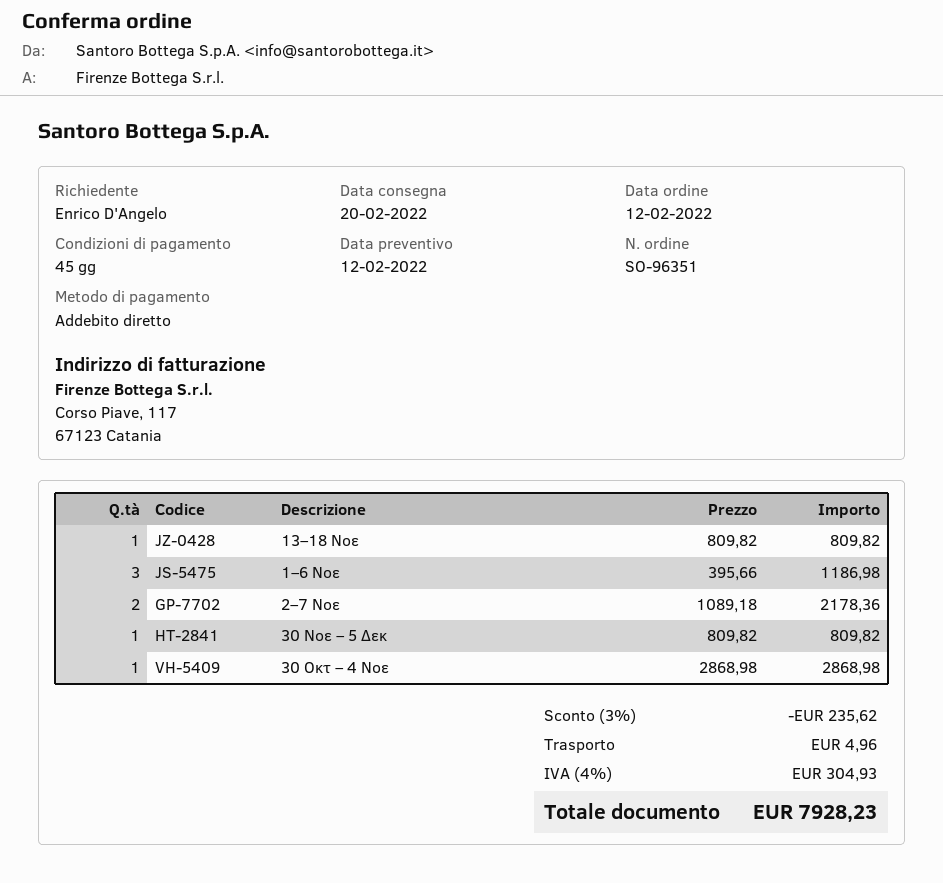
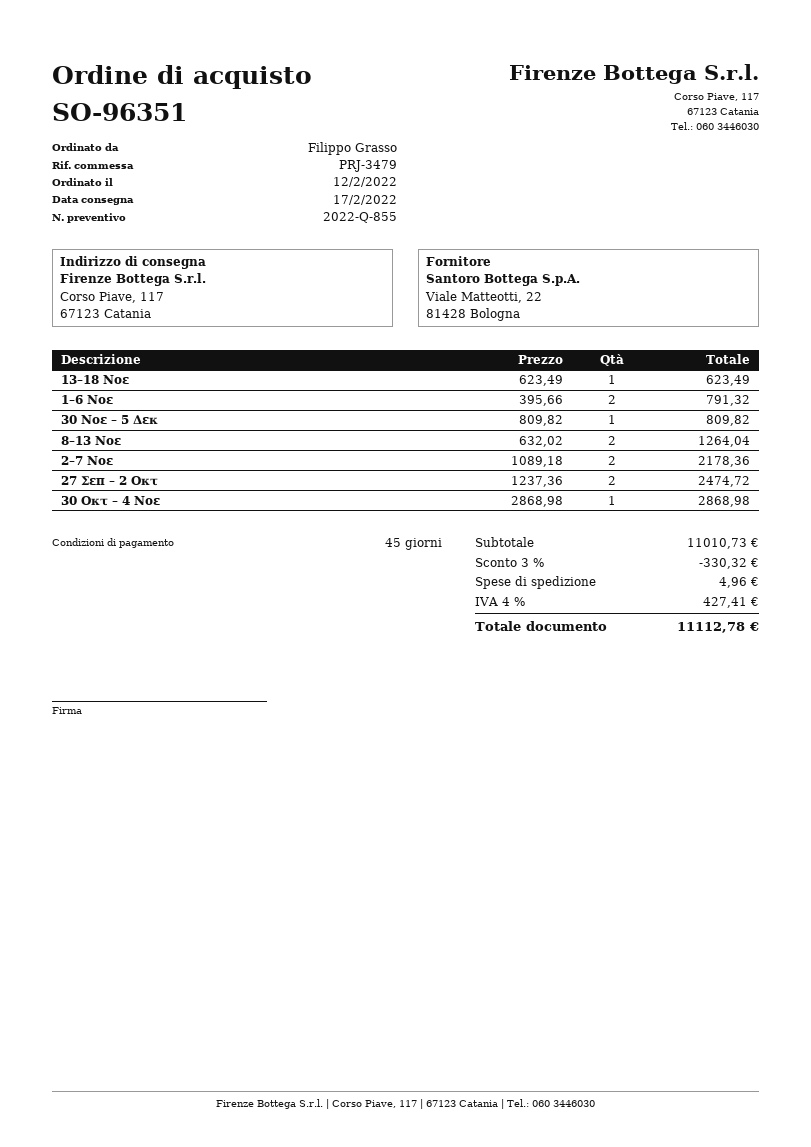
delivery date: 2022-02-20 -> 2022-02-17
ordered by: Enrico D'Angelo -> Filippo Grasso
13–18 Νοε: 1 x 809.82 = 809.82 -> 1 x 623.49 = 623.49
1–6 Νοε: 3 x 395.66 = 1186.98 -> 2 x 395.66 = 791.32
8–13 Νοε: none -> 2 x 632.02 = 1264.04
27 Σεπ – 2 Οκτ: none -> 2 x 1237.36 = 2474.72
discount: 3% = 235.62 -> 3% = 330.32
tax: 4% = 304.93 -> 4% = 427.41
total: 7928.23 -> 11112.78

